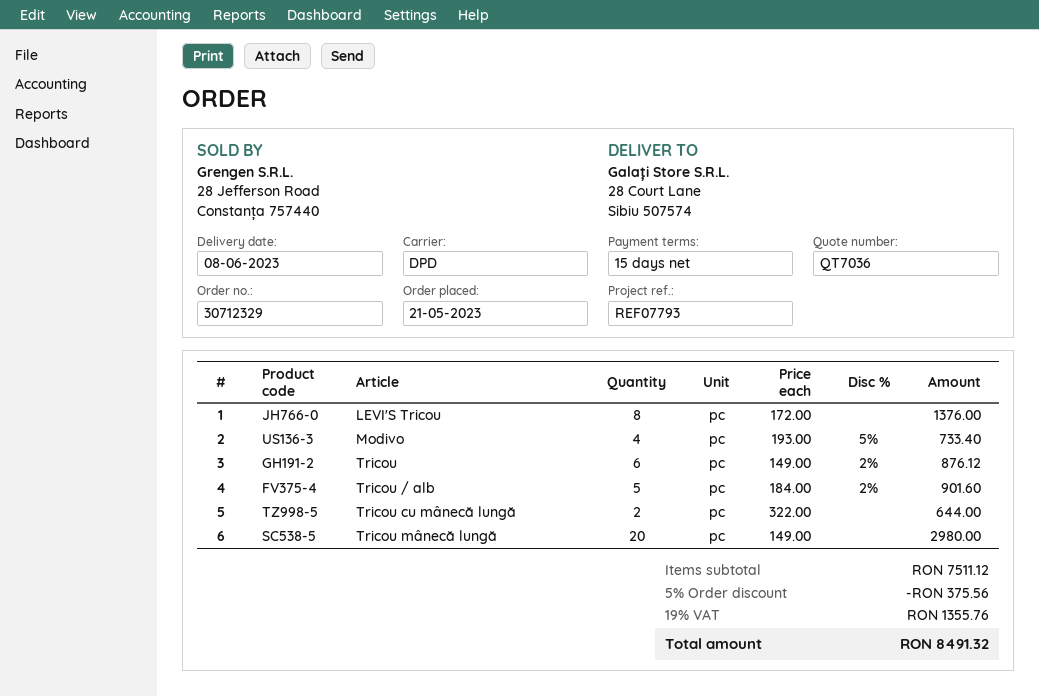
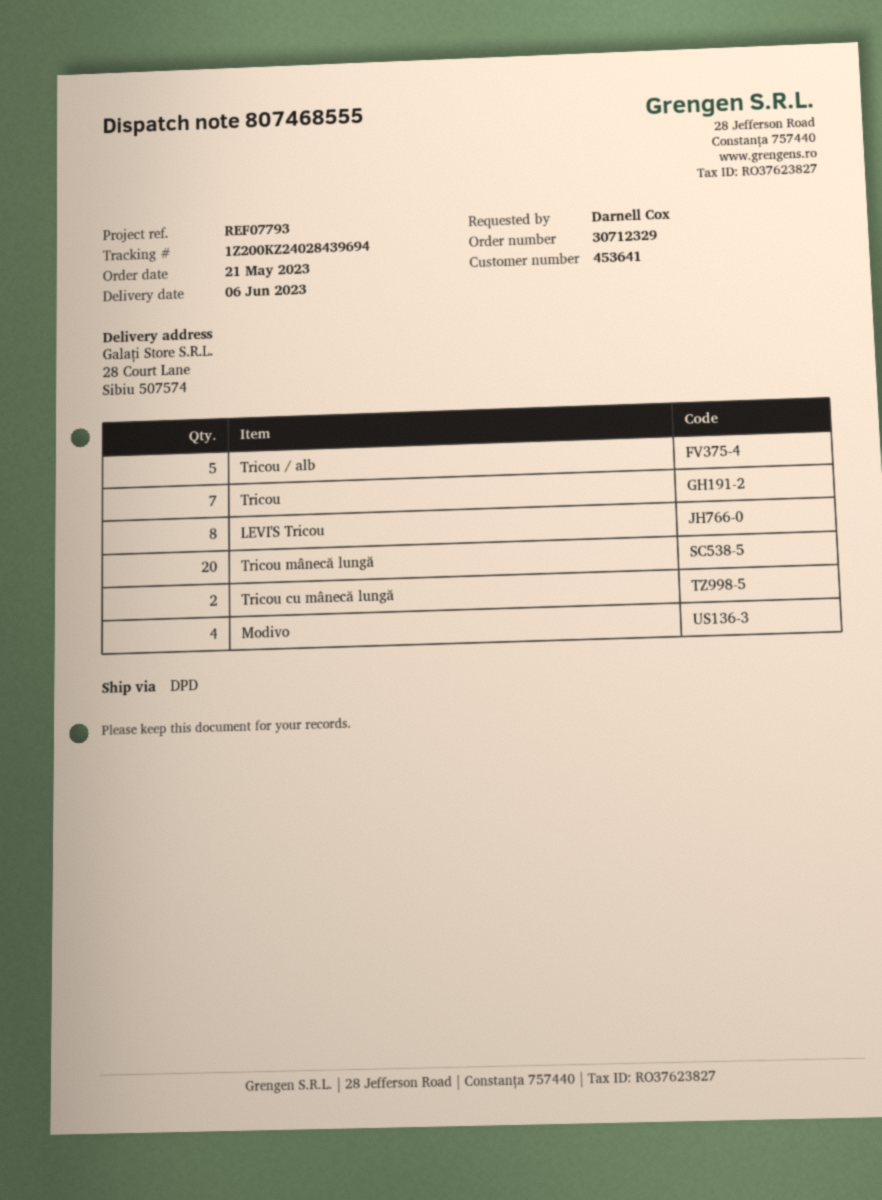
delivery date: 2023-06-08 -> 2023-06-06
Tricou: 6 -> 7

